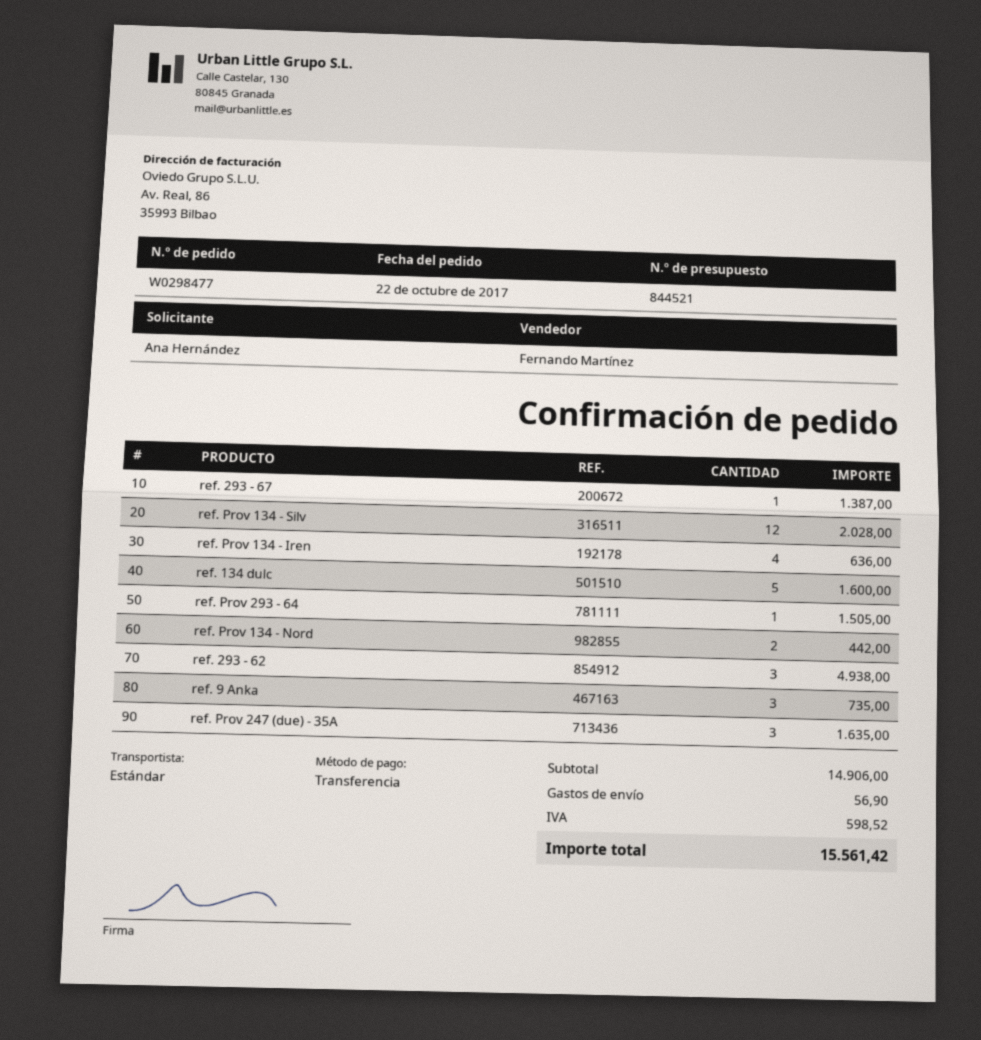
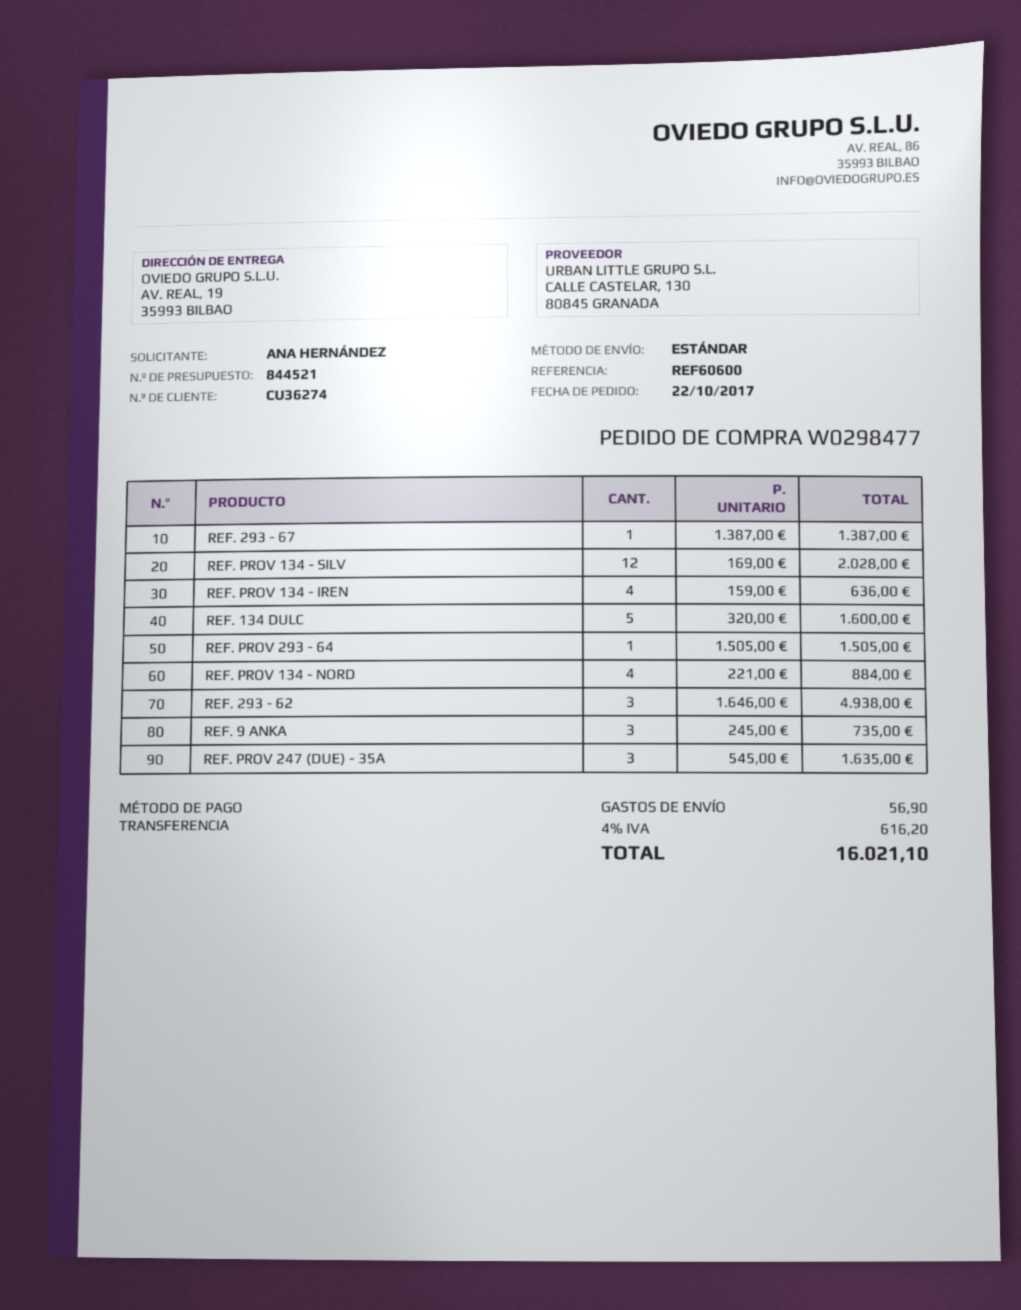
ref. Prov 134 - Nord: 2 for 442.00 -> 4 for 884.00
tax: 598.52 -> 616.20
total: 15561.42 -> 16021.10

